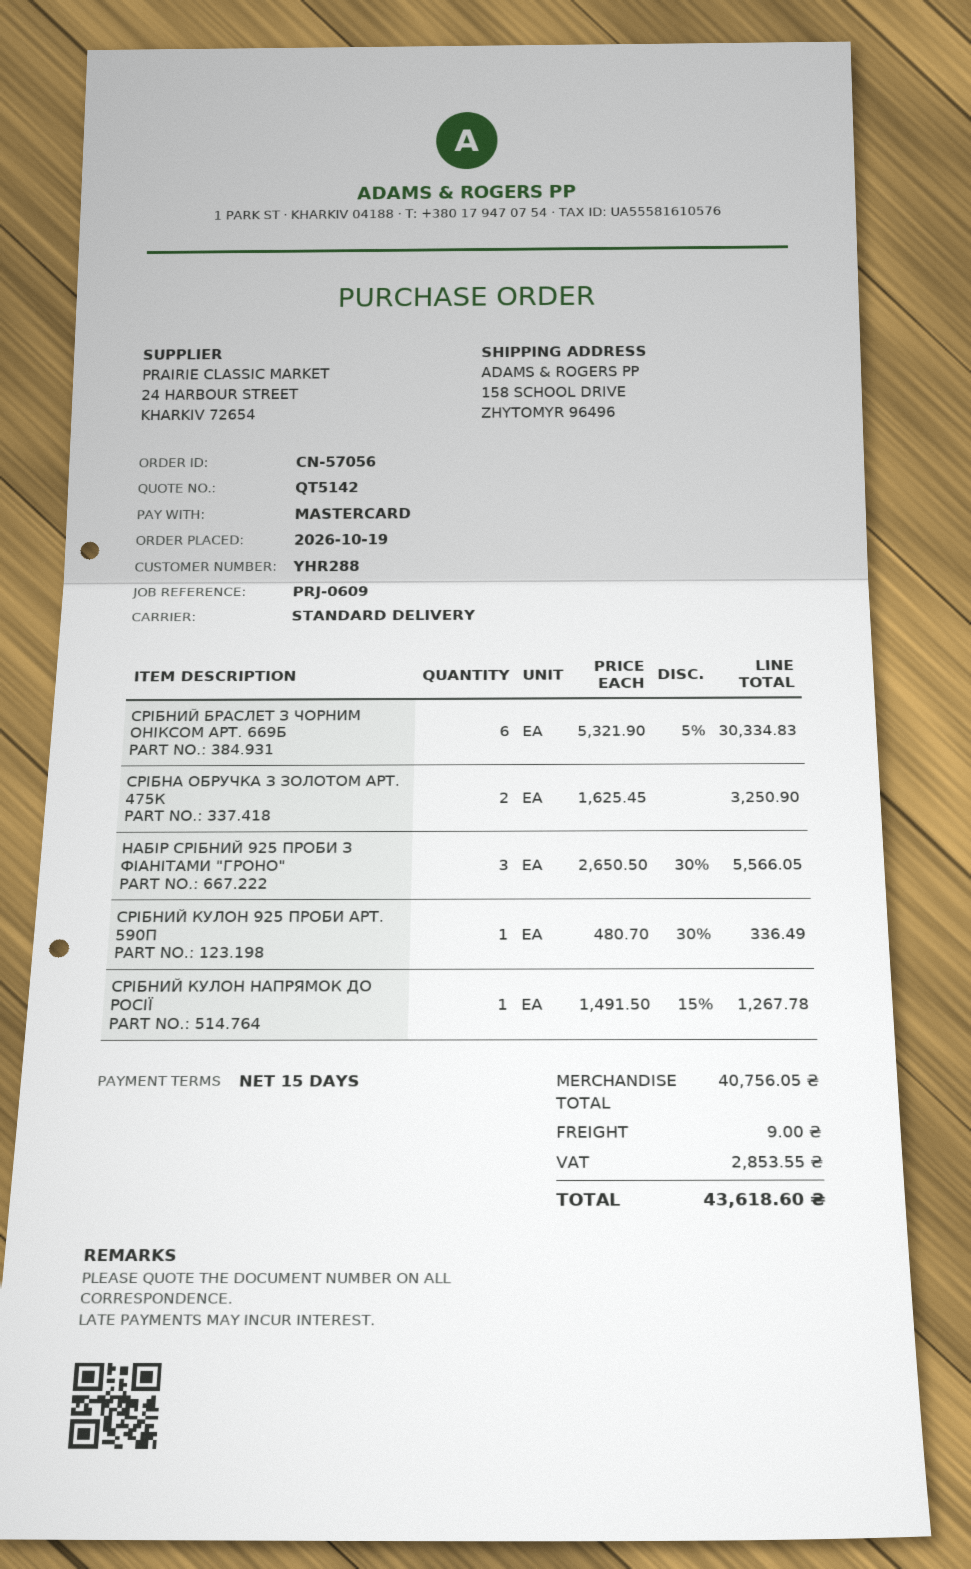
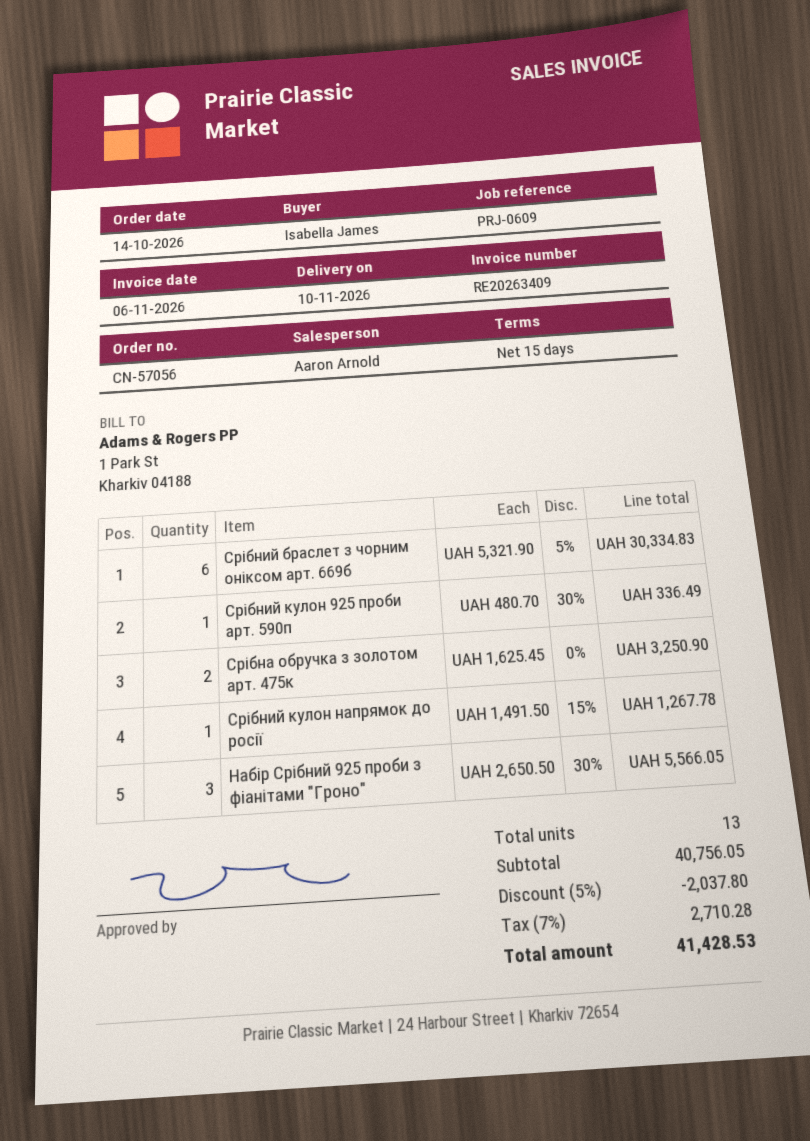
order date: 2026-10-19 -> 2026-10-14
discount: none -> 5% = 2037.80
shipping: 9.00 -> none
tax: 2853.55 -> 2710.28
total: 43618.60 -> 41428.53

